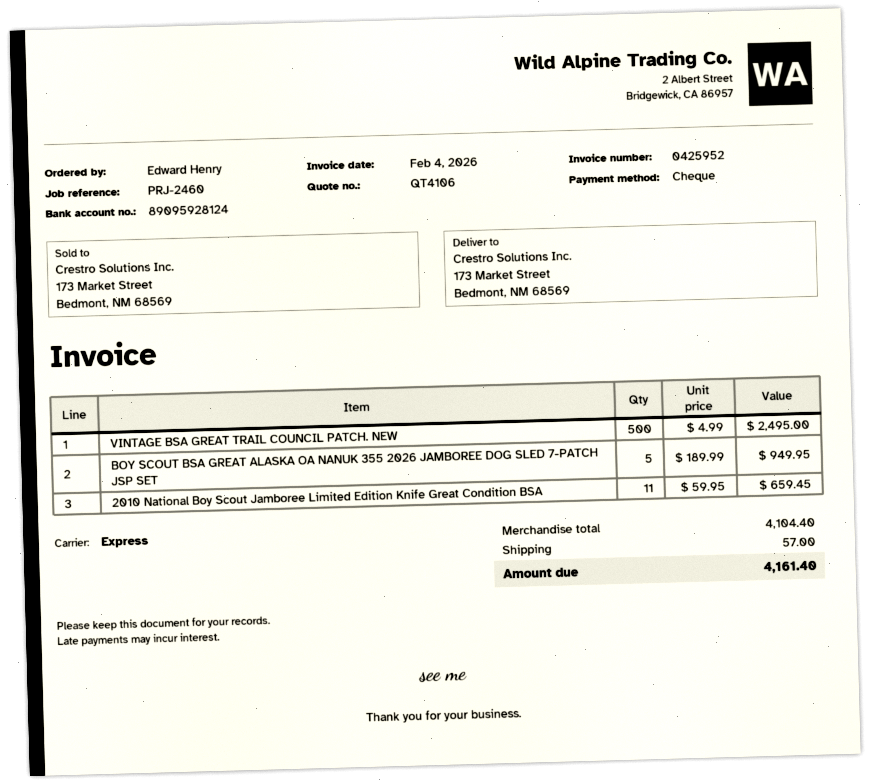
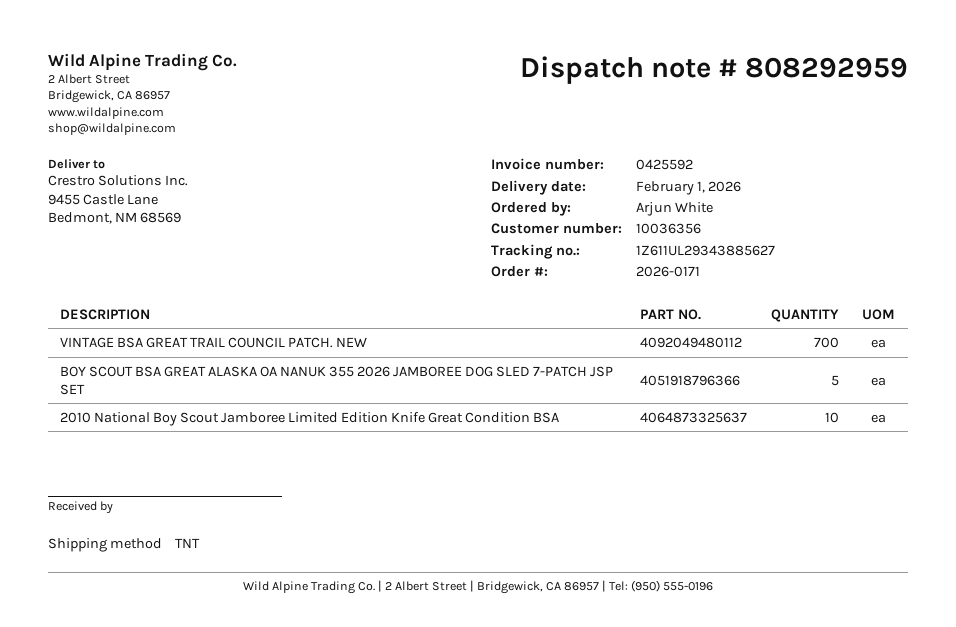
invoice number: 0425952 -> 0425592
ordered by: Edward Henry -> Arjun White
shipping method: express -> TNT
ship to: 173 Market Street, Bedmont, NM 68569 -> 9455 Castle Lane, Bedmont, NM 68569
VINTAGE BSA GREAT TRAIL COUNCIL PATCH. NEW: 500 -> 700
2010 National Boy Scout Jamboree Limited Edition Knife Great Condition BSA: 11 -> 10

